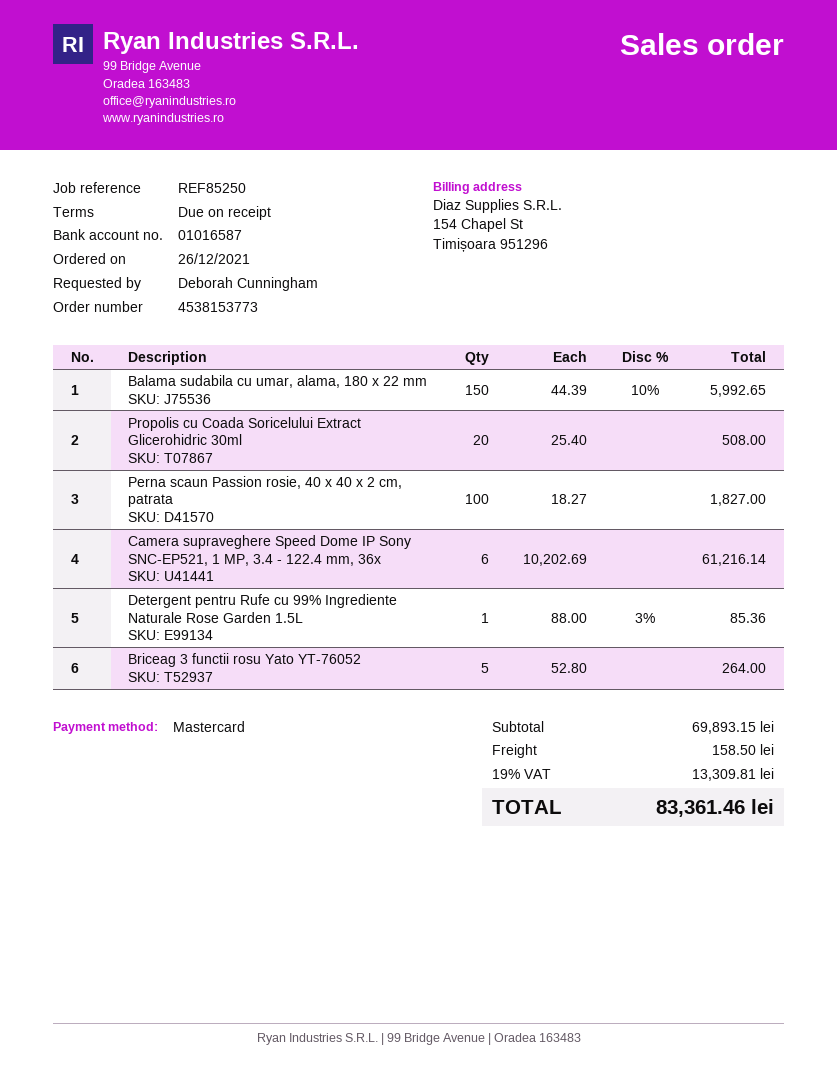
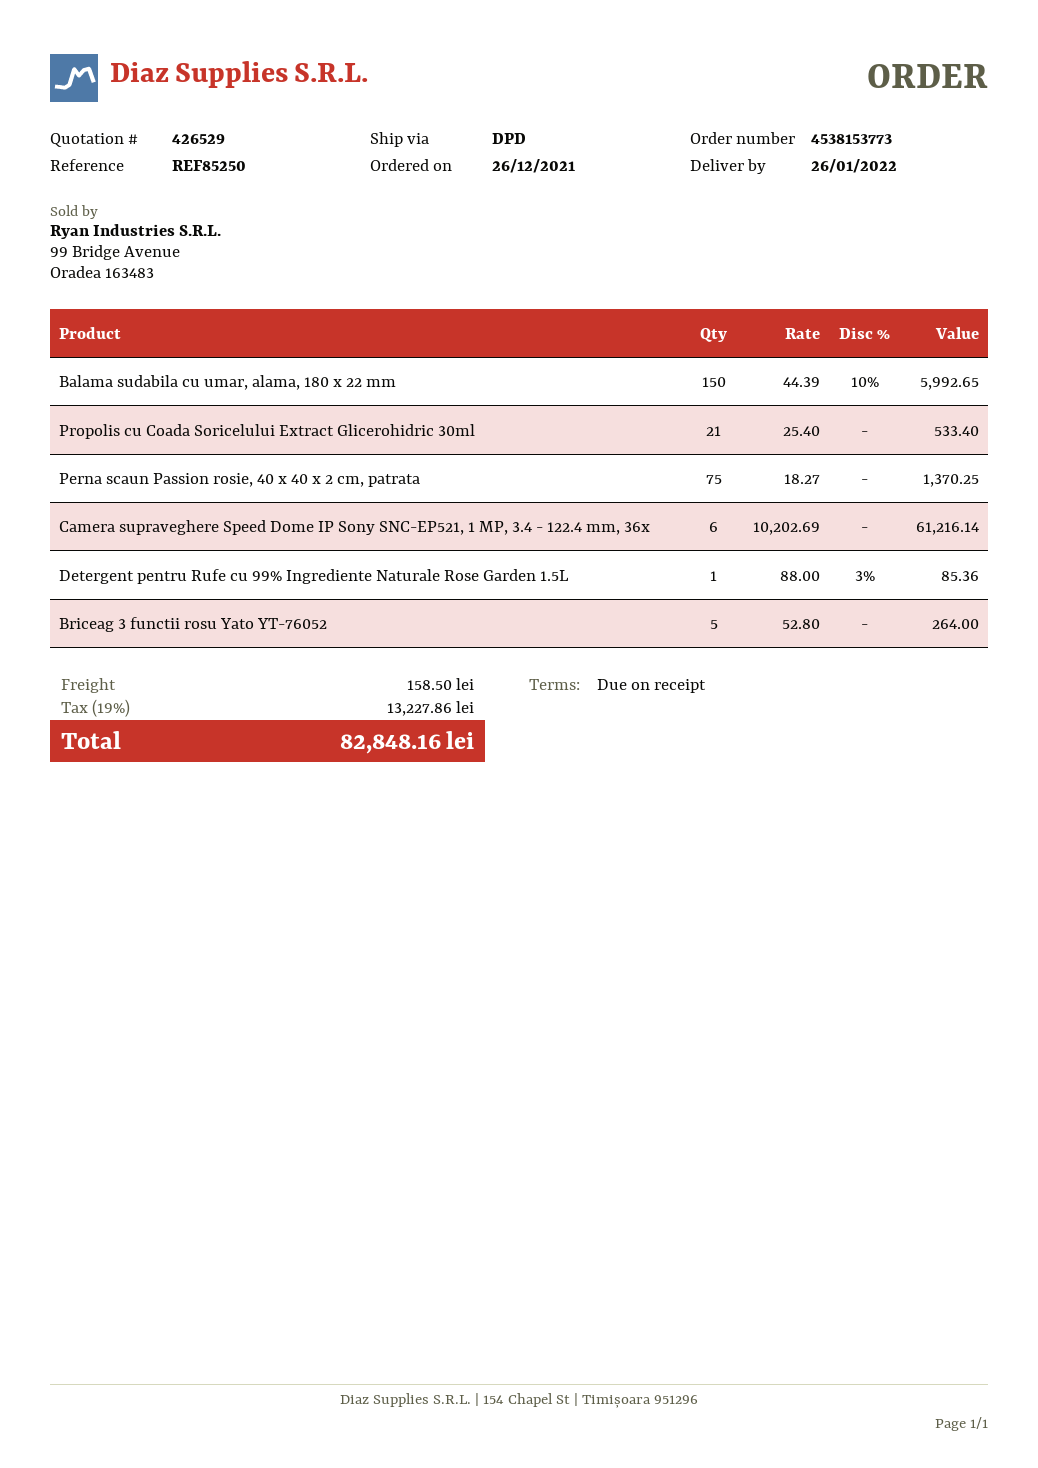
Propolis cu Coada Soricelului Extract Glicerohidric 30ml: 20 x 25.40 = 508.00 -> 21 x 25.40 = 533.40
Perna scaun Passion rosie, 40 x 40 x 2 cm, patrata: 100 x 18.27 = 1827.00 -> 75 x 18.27 = 1370.25
tax: 19% = 13309.81 -> 19% = 13227.86
total: 83361.46 -> 82848.16

